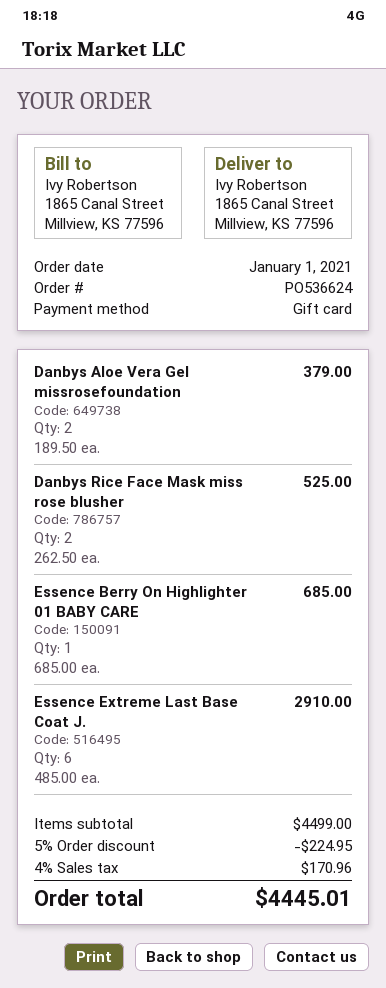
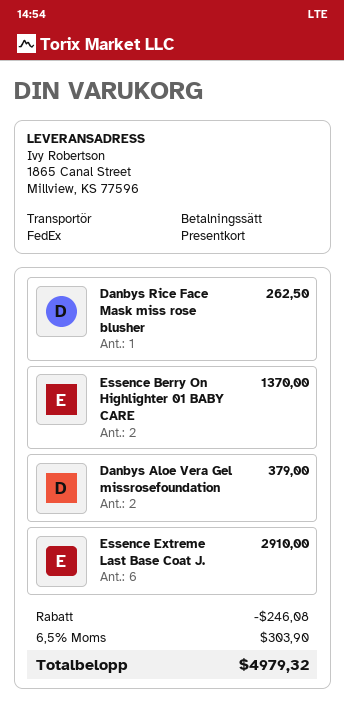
Danbys Rice Face Mask miss rose blusher: 2 for 525.00 -> 1 for 262.50
Essence Berry On Highlighter 01 BABY CARE: 1 for 685.00 -> 2 for 1370.00
discount: 224.95 -> 246.08
tax: 4% = 170.96 -> 6.5% = 303.90
total: 4445.01 -> 4979.32

